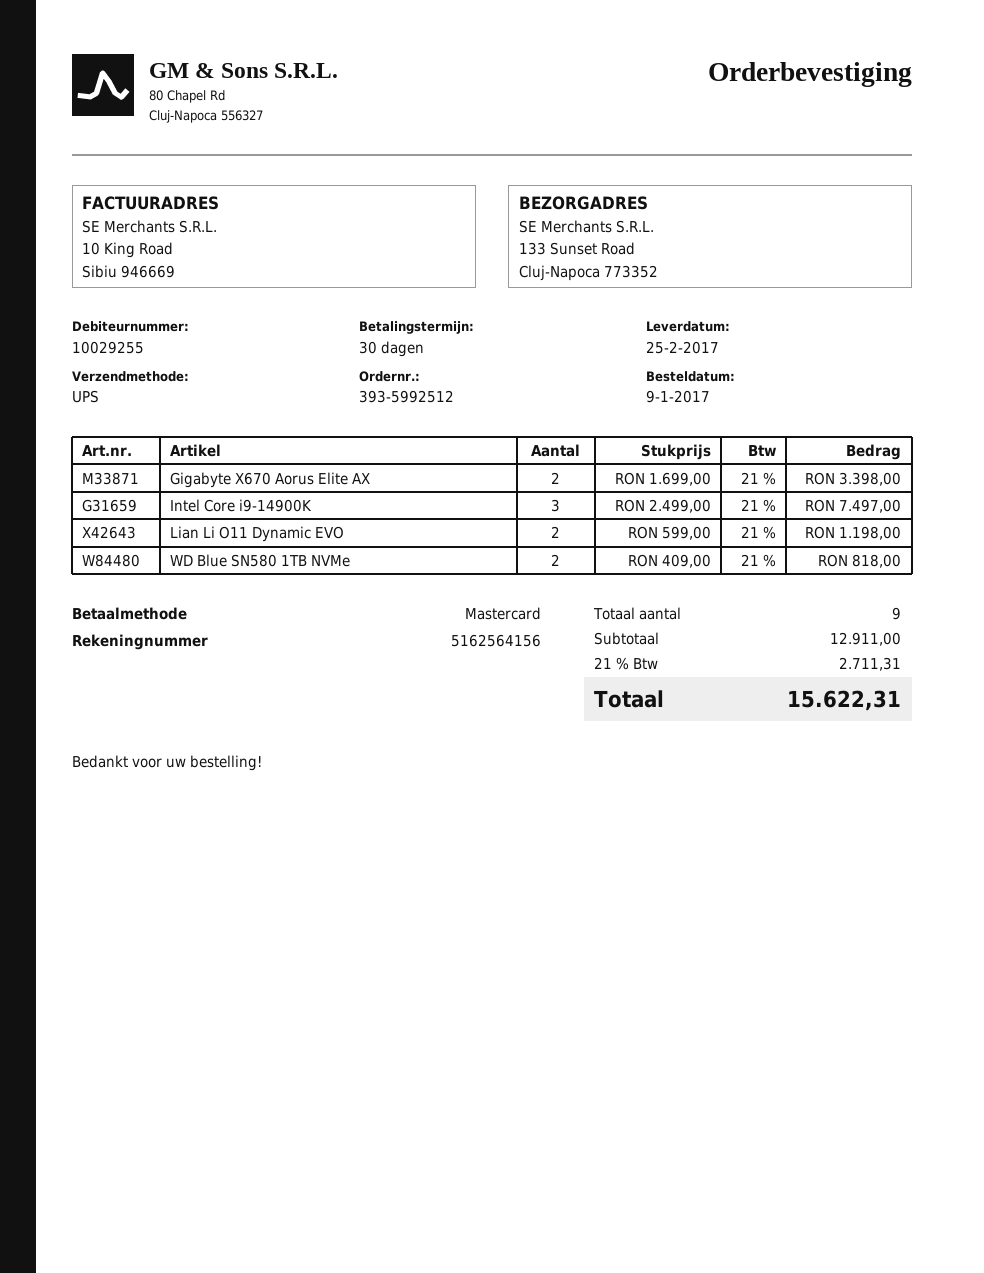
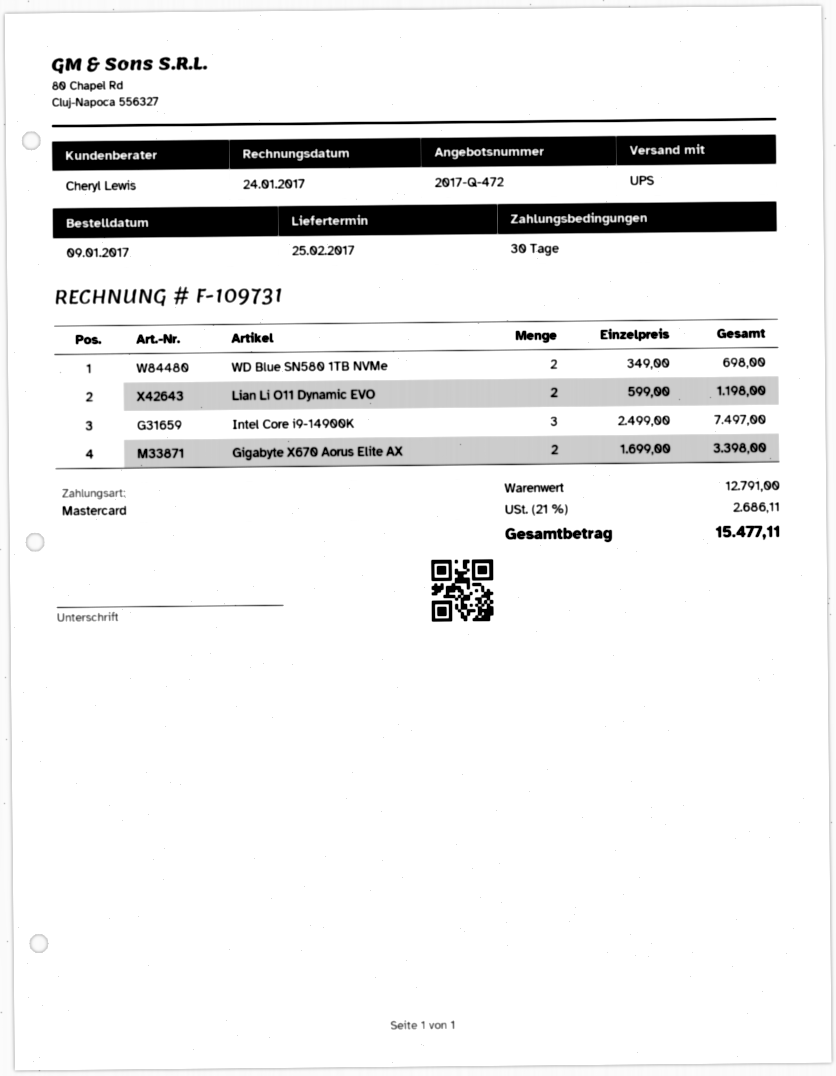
WD Blue SN580 1TB NVMe: 2 x 409.00 = 818.00 -> 2 x 349.00 = 698.00
subtotal: 12911.00 -> 12791.00
tax: 21% = 2711.31 -> 21% = 2686.11
total: 15622.31 -> 15477.11

